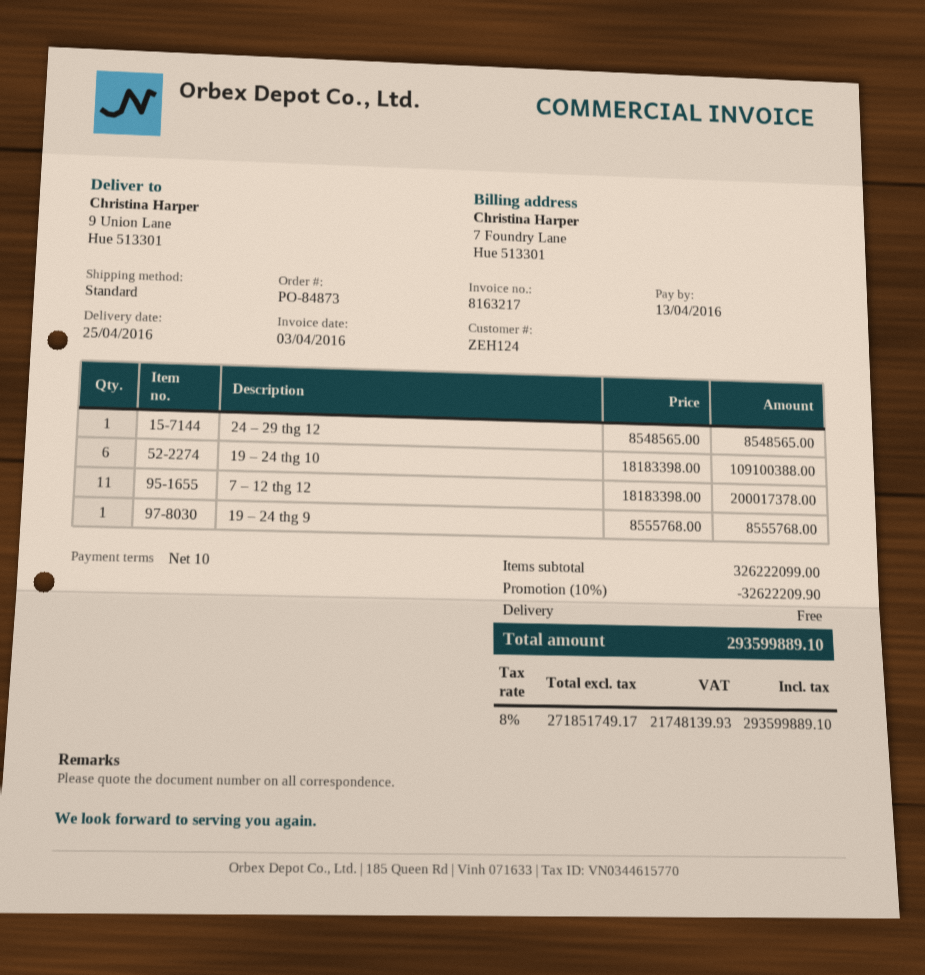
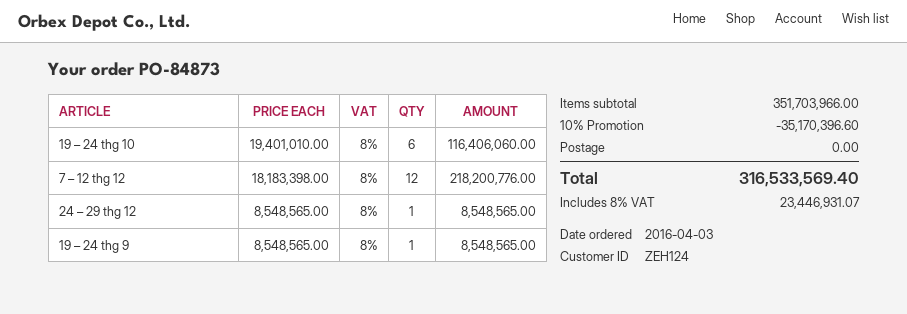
19 – 24 thg 10: 6 x 18183398.00 = 109100388.00 -> 6 x 19401010.00 = 116406060.00
7 – 12 thg 12: 11 x 18183398.00 = 200017378.00 -> 12 x 18183398.00 = 218200776.00
19 – 24 thg 9: 1 x 8555768.00 = 8555768.00 -> 1 x 8548565.00 = 8548565.00
subtotal: 326222099.00 -> 351703966.00
discount: 10% = 32622209.90 -> 10% = 35170396.60
tax: 8% = 21748139.93 -> 8% = 23446931.07
total: 293599889.10 -> 316533569.40

